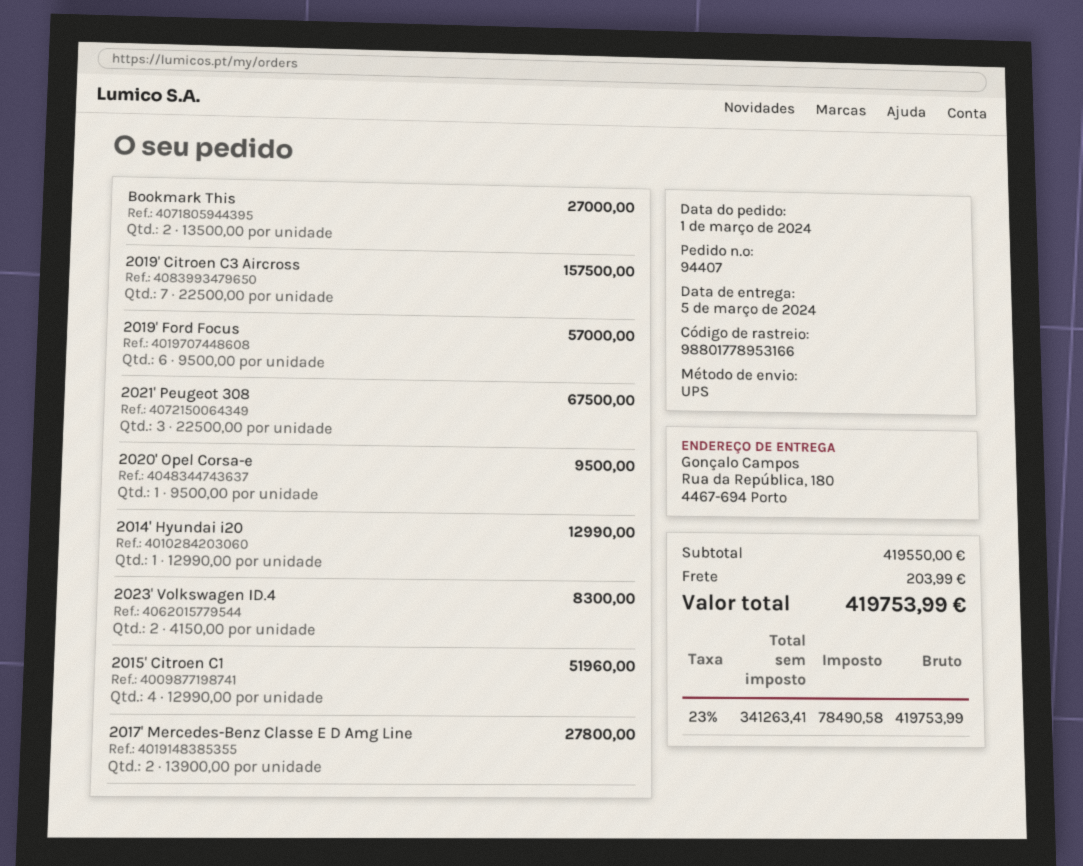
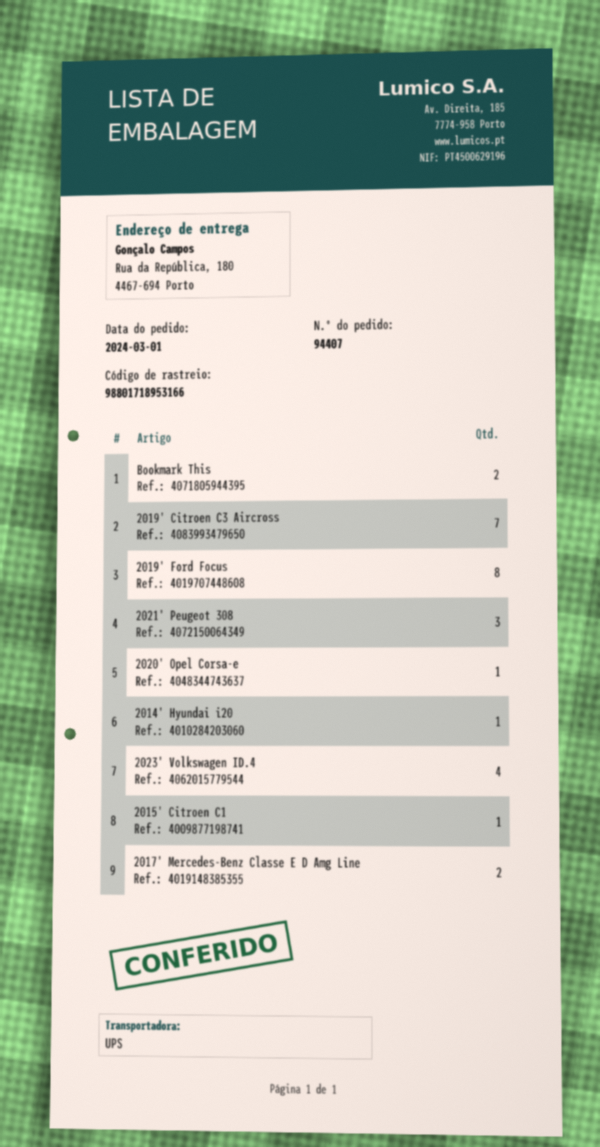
tracking number: 98801778953166 -> 98801718953166
2019' Ford Focus: 6 -> 8
2023' Volkswagen ID.4: 2 -> 4
2015' Citroen C1: 4 -> 1

